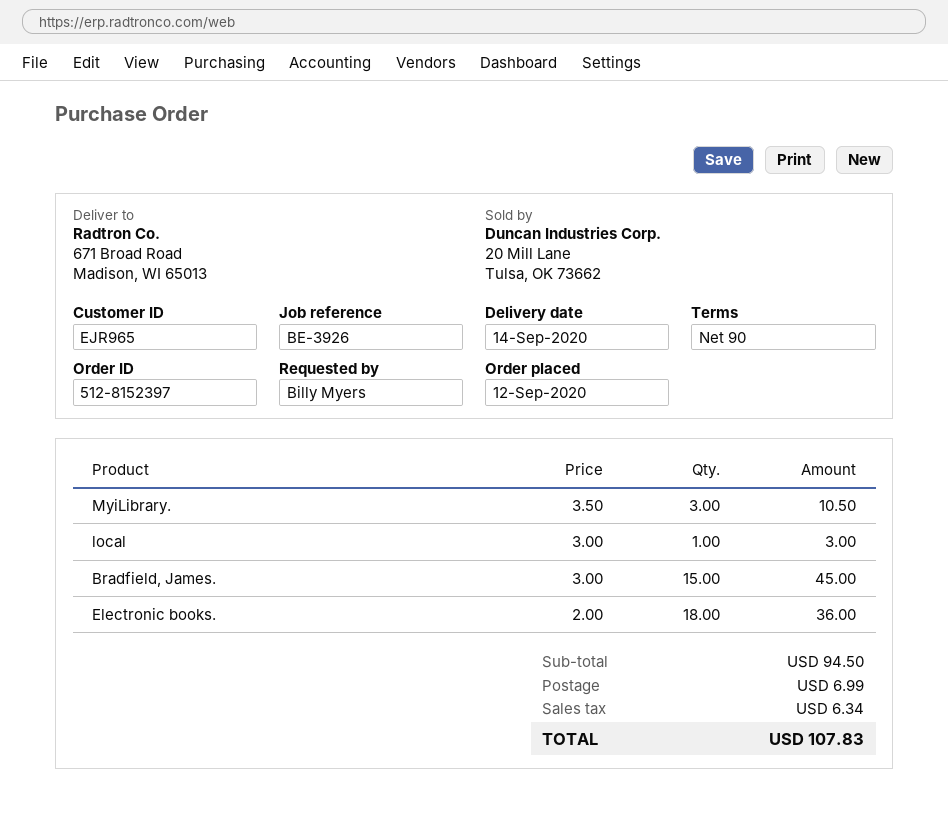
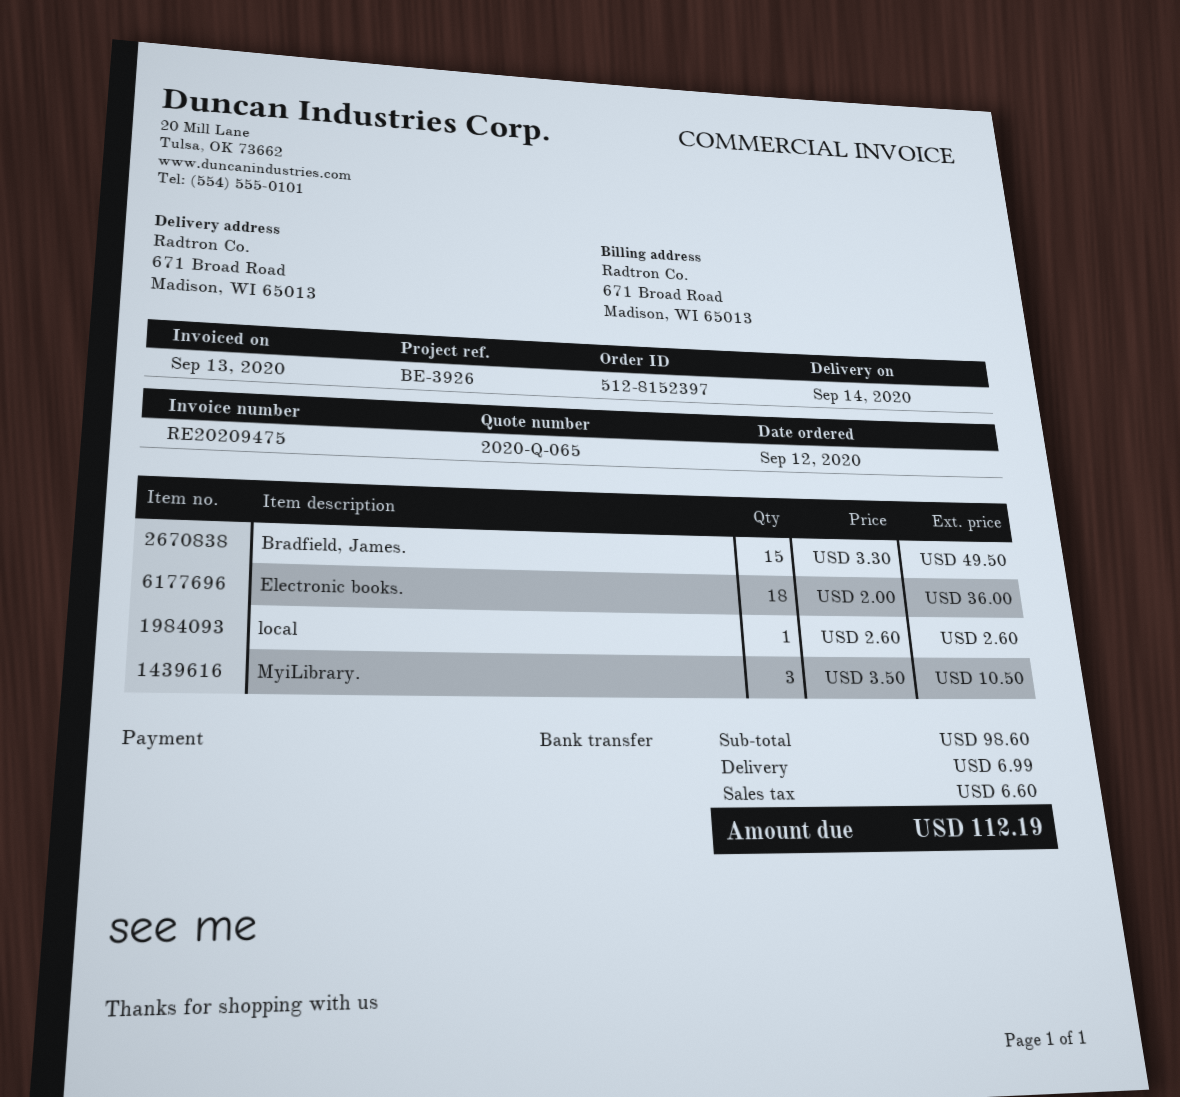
local: 1 x 3.00 = 3.00 -> 1 x 2.60 = 2.60
Bradfield, James.: 15 x 3.00 = 45.00 -> 15 x 3.30 = 49.50
subtotal: 94.50 -> 98.60
tax: 6.34 -> 6.60
total: 107.83 -> 112.19

